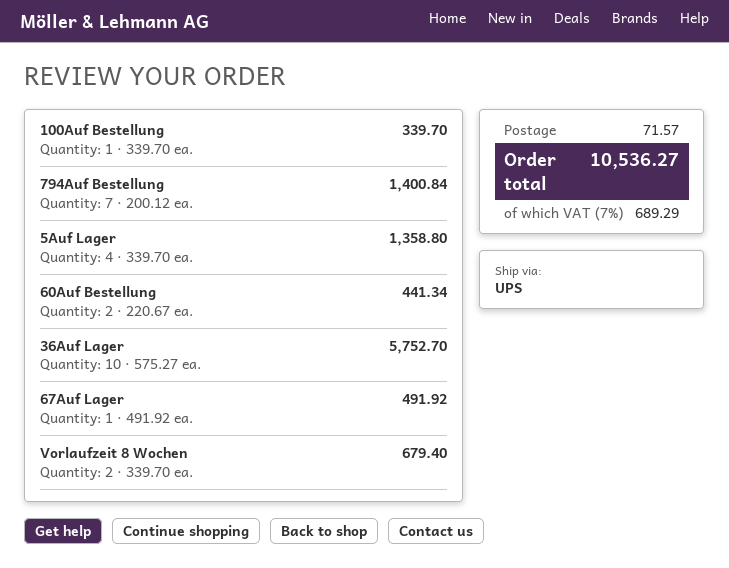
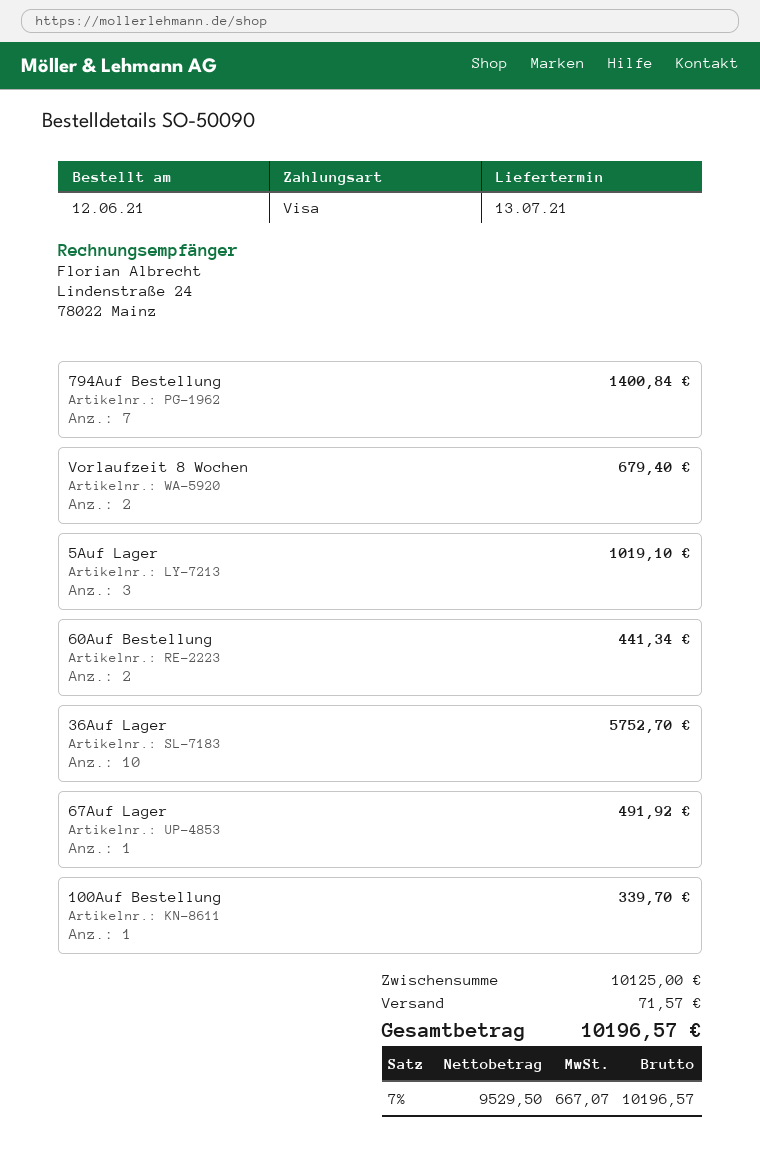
5Auf Lager: 4 for 1358.80 -> 3 for 1019.10
tax: 7% = 689.29 -> 7% = 667.07
total: 10536.27 -> 10196.57

